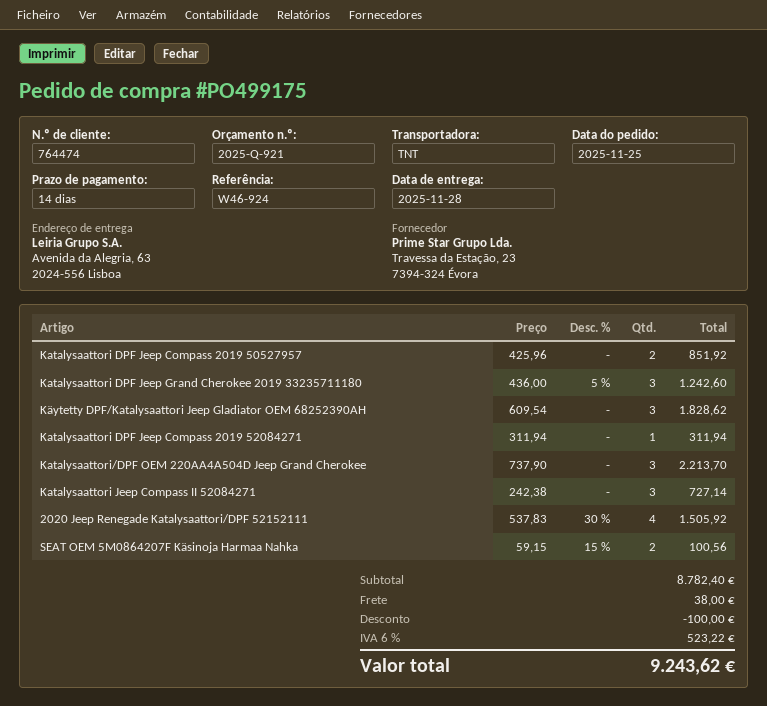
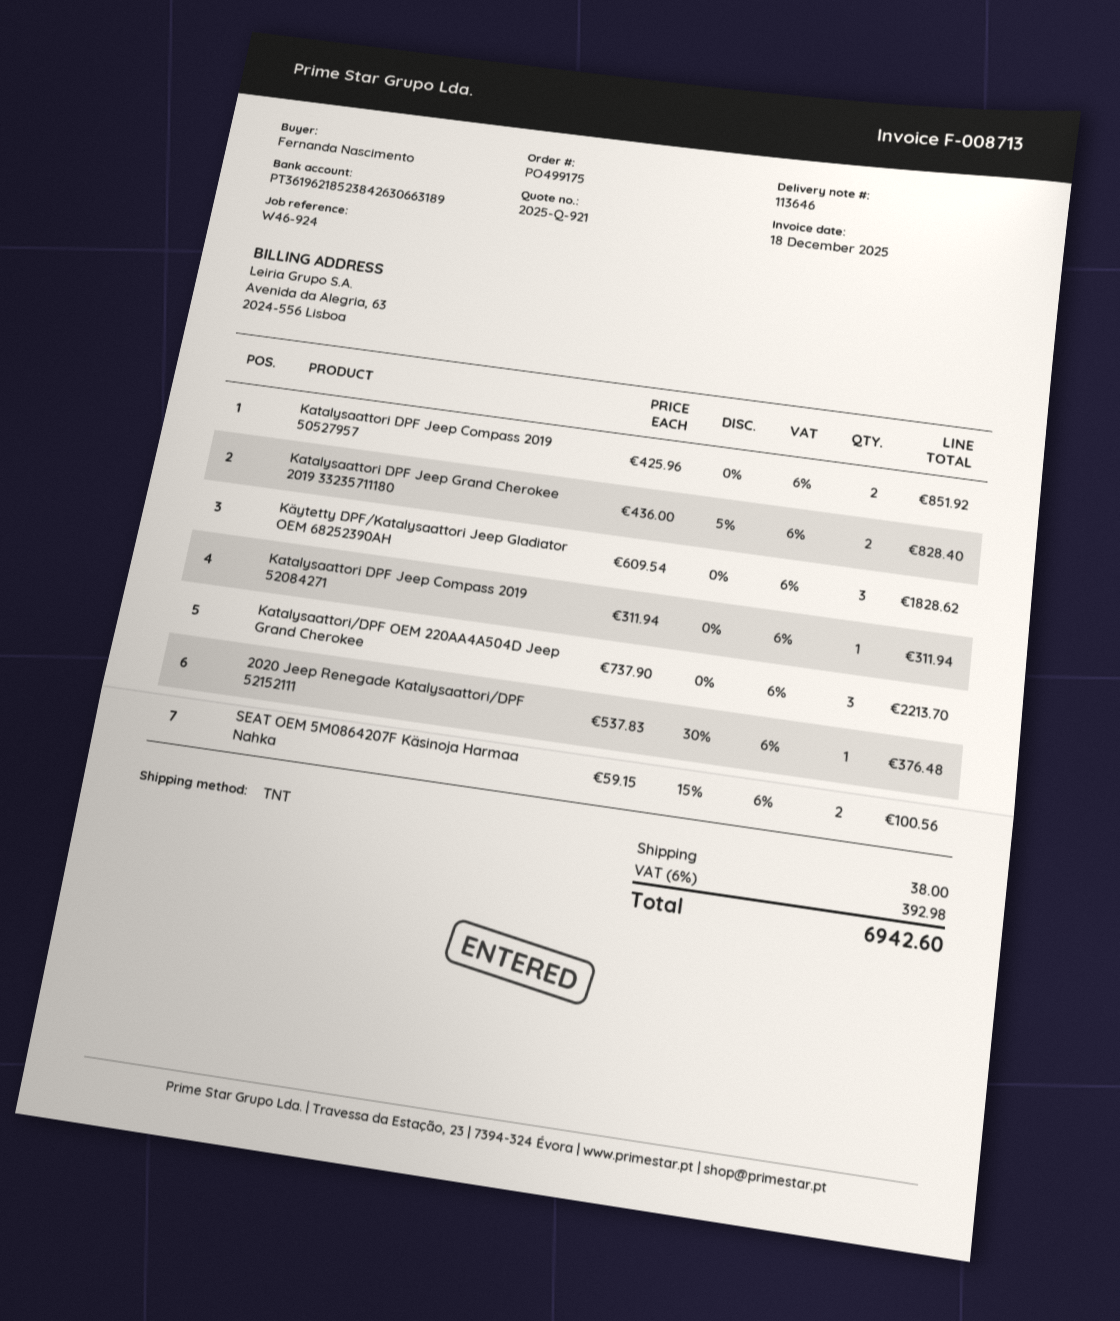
Katalysaattori DPF Jeep Grand Cherokee 2019 33235711180: 3 x 436.00 - 5% = 1242.60 -> 2 x 436.00 - 5% = 828.40
Katalysaattori Jeep Compass II 52084271: 3 x 242.38 = 727.14 -> none
2020 Jeep Renegade Katalysaattori/DPF 52152111: 4 x 537.83 - 30% = 1505.92 -> 1 x 537.83 - 30% = 376.48
discount: 100.00 -> none
tax: 6% = 523.22 -> 6% = 392.98
total: 9243.62 -> 6942.60

